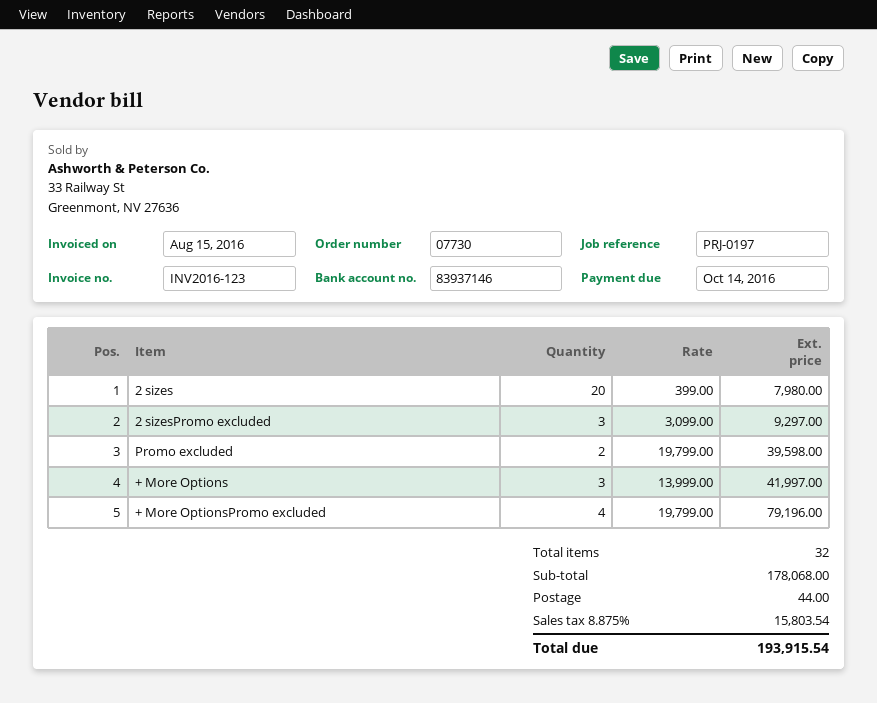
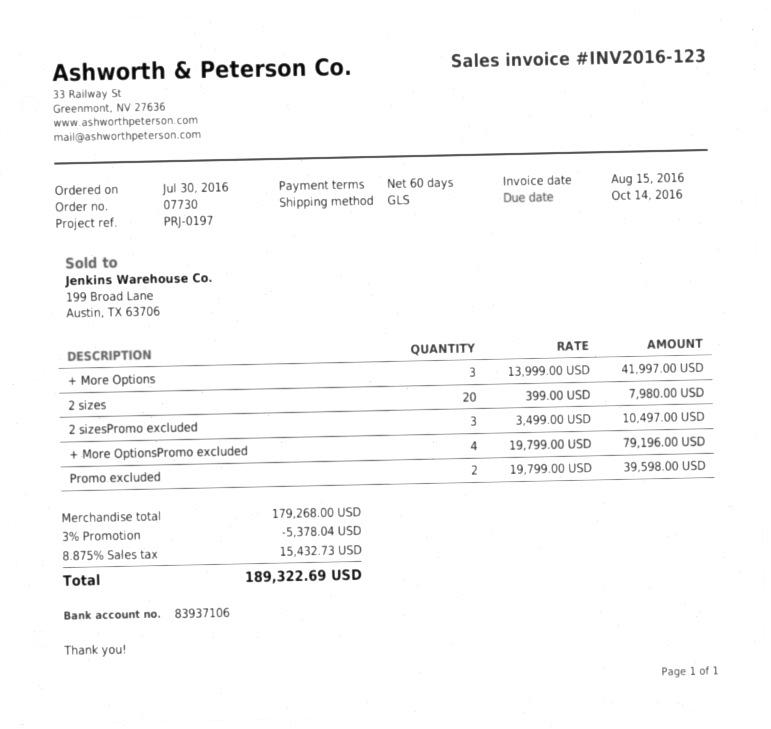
bank account: 83937146 -> 83937106
2 sizesPromo excluded: 3 x 3099.00 = 9297.00 -> 3 x 3499.00 = 10497.00
subtotal: 178068.00 -> 179268.00
discount: none -> 3% = 5378.04
shipping: 44.00 -> none
tax: 8.875% = 15803.54 -> 8.875% = 15432.73
total: 193915.54 -> 189322.69

